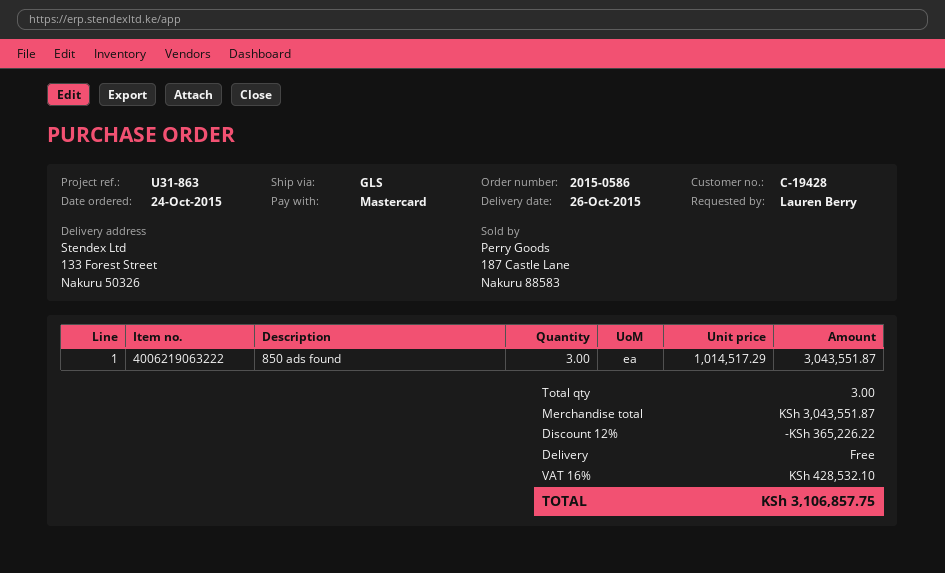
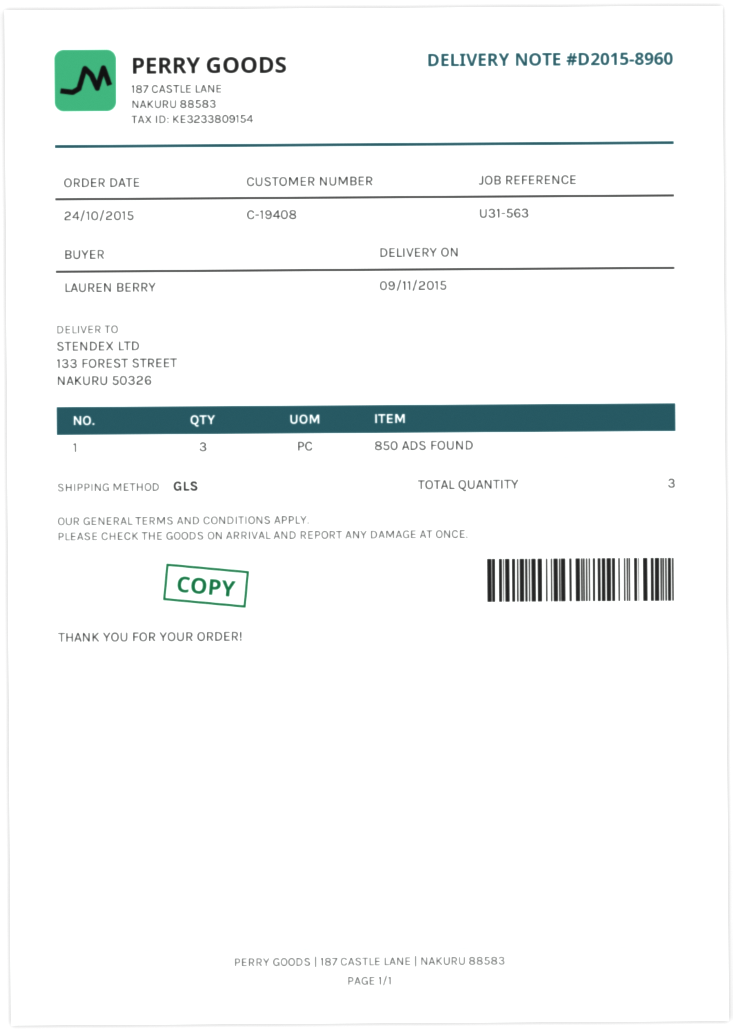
delivery date: 2015-10-26 -> 2015-11-09
customer number: C-19428 -> C-19408
reference: U31-863 -> U31-563

